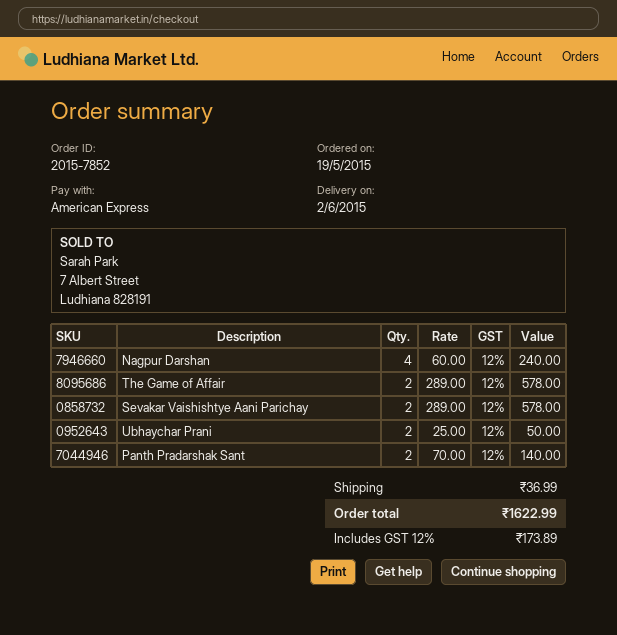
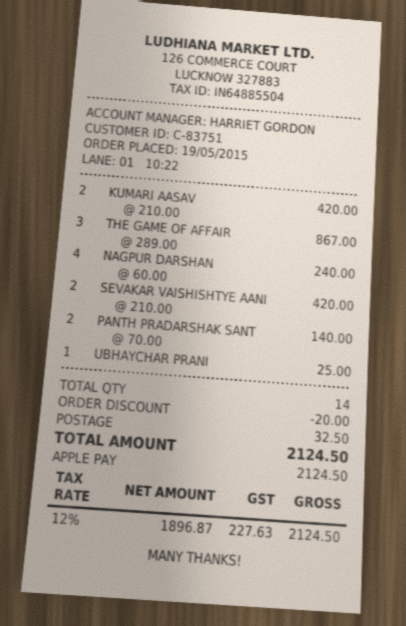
payment method: American Express -> Apple Pay
The Game of Affair: 2 x 289.00 = 578.00 -> 3 x 289.00 = 867.00
Sevakar Vaishishtye Aani Parichay: 2 x 289.00 = 578.00 -> 2 x 210.00 = 420.00
Ubhaychar Prani: 2 x 25.00 = 50.00 -> 1 x 25.00 = 25.00
KUMARI AASAV: none -> 2 x 210.00 = 420.00
discount: none -> 20.00
shipping: 36.99 -> 32.50
tax: 12% = 173.89 -> 12% = 227.63
total: 1622.99 -> 2124.50

